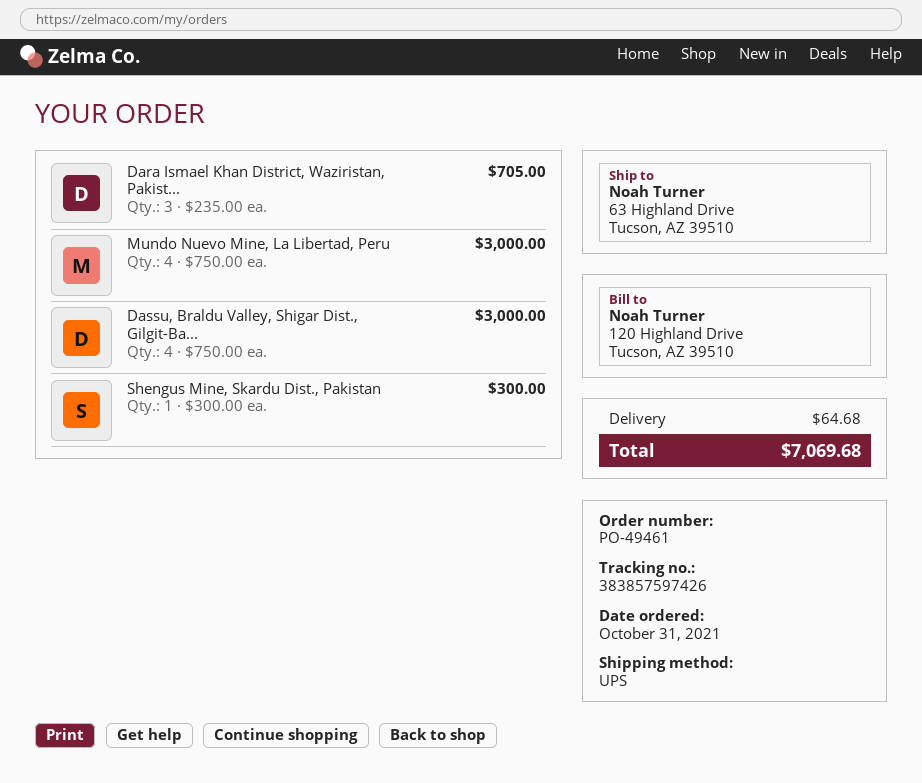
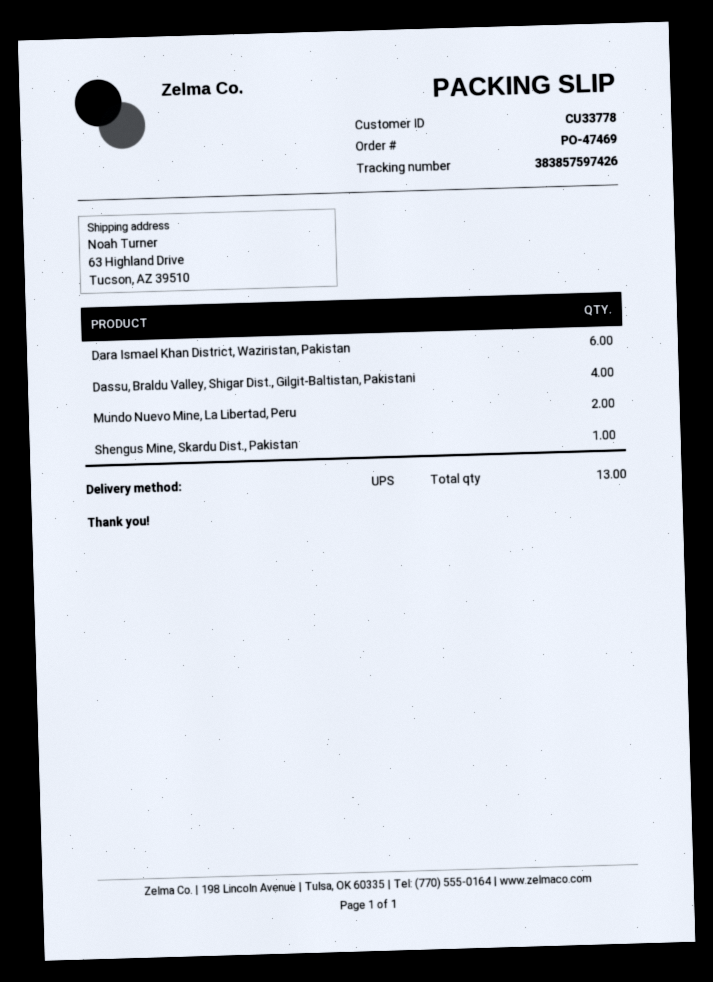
order number: PO-49461 -> PO-47469
Dara Ismael Khan District, Waziristan, Pakist...: 3 -> 6
Mundo Nuevo Mine, La Libertad, Peru: 4 -> 2

